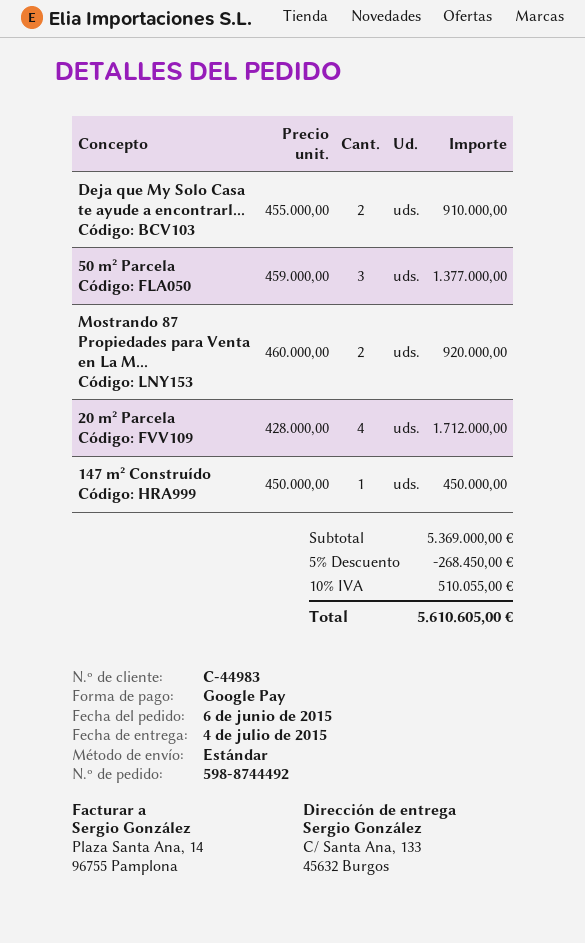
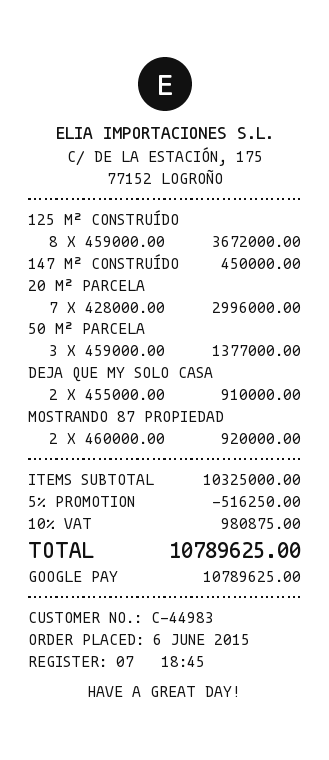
20 m² Parcela: 4 x 428000.00 = 1712000.00 -> 7 x 428000.00 = 2996000.00
125 M² CONSTRUÍDO: none -> 8 x 459000.00 = 3672000.00
subtotal: 5369000.00 -> 10325000.00
discount: 5% = 268450.00 -> 5% = 516250.00
tax: 10% = 510055.00 -> 10% = 980875.00
total: 5610605.00 -> 10789625.00

